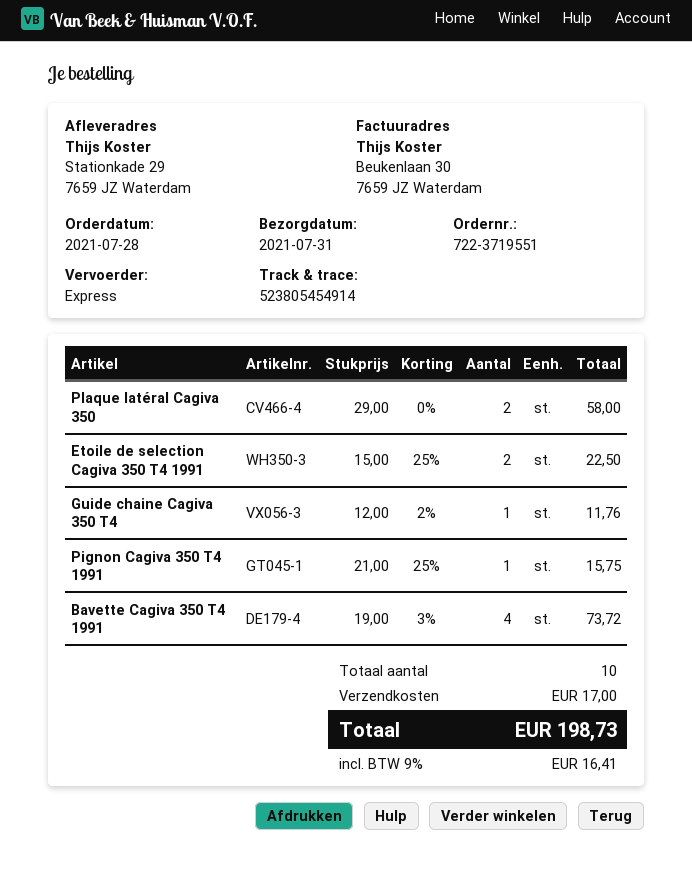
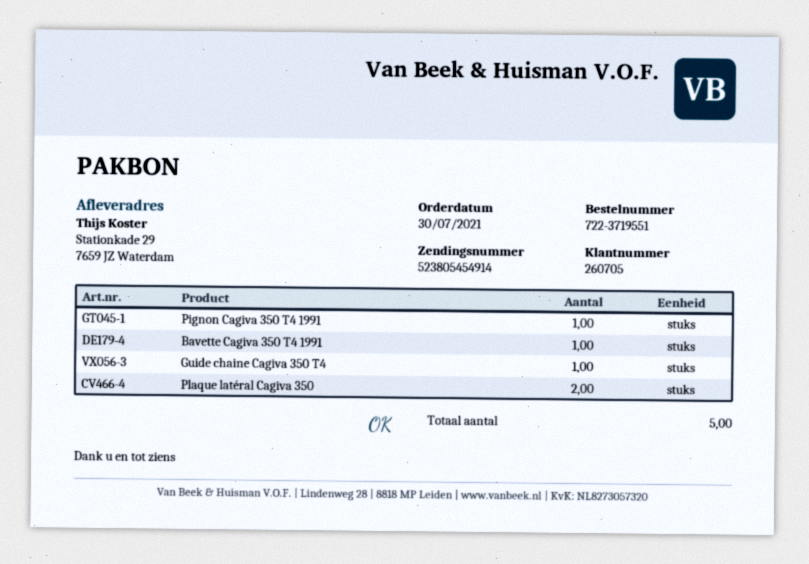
order date: 2021-07-28 -> 2021-07-30
Etoile de selection Cagiva 350 T4 1991: 2 -> none
Bavette Cagiva 350 T4 1991: 4 -> 1
total quantity: 10 -> 5

